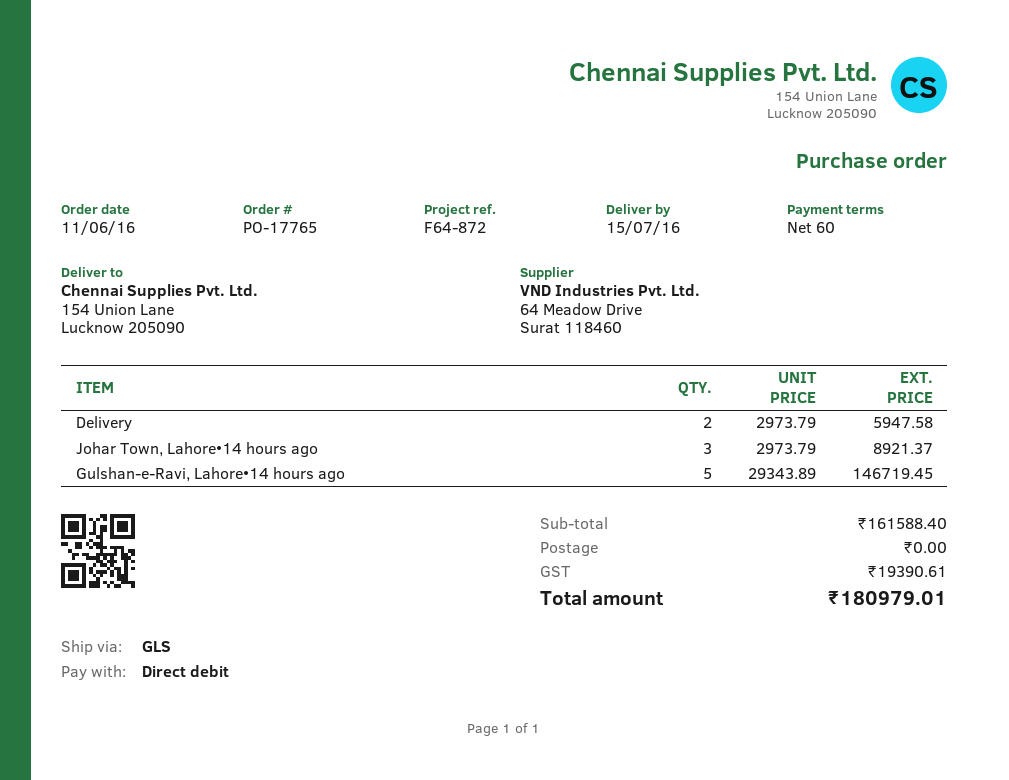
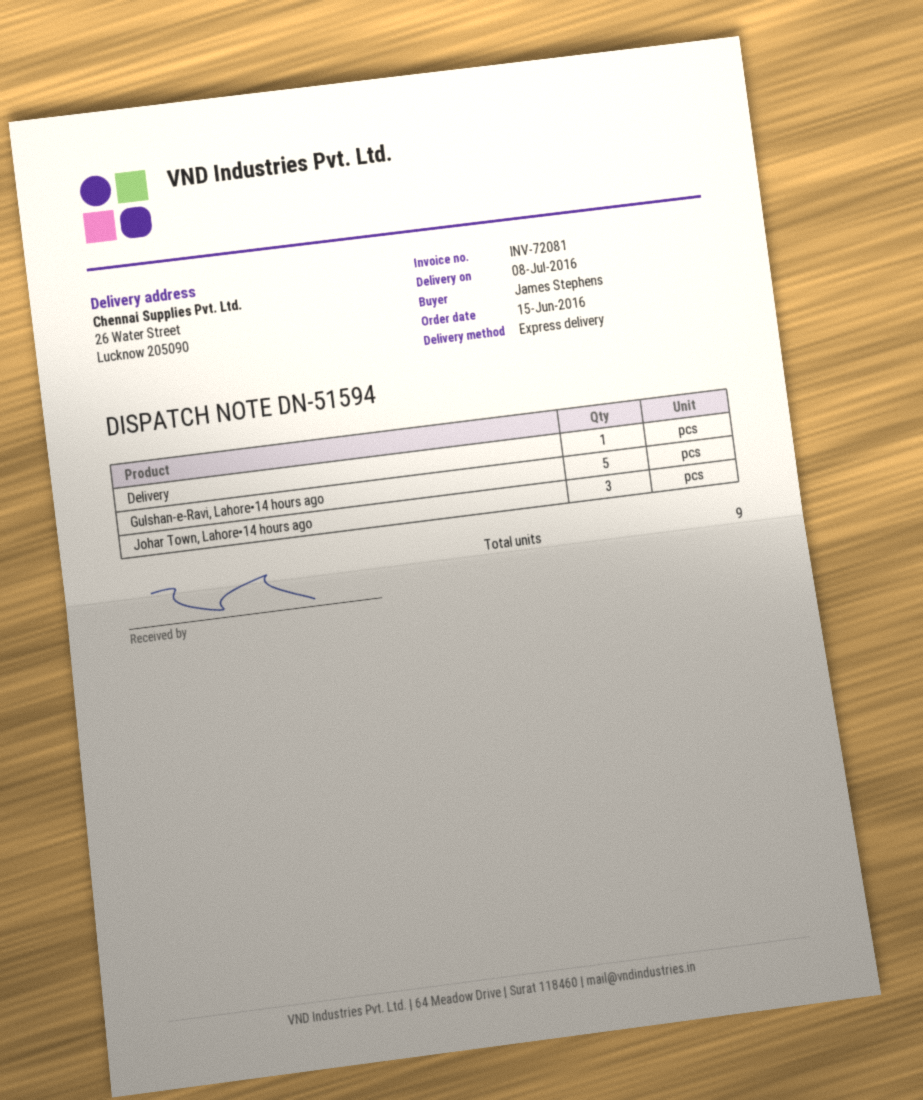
order date: 2016-06-11 -> 2016-06-15
delivery date: 2016-07-15 -> 2016-07-08
shipping method: GLS -> express
ship to: 154 Union Lane, Lucknow 205090 -> 26 Water Street, Lucknow 205090
Delivery: 2 -> 1

